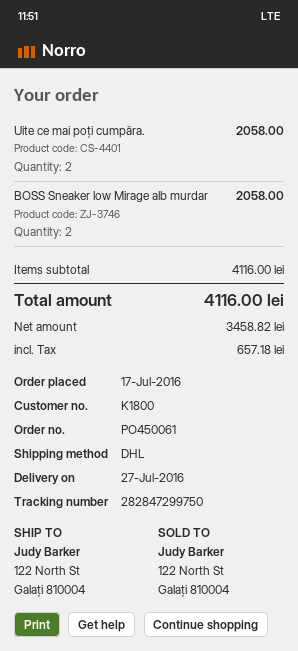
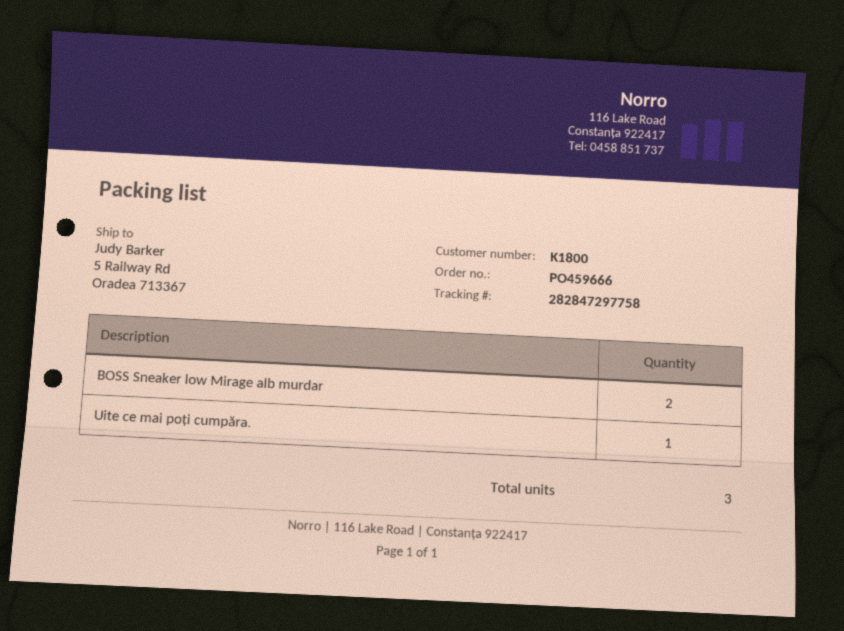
order number: PO450061 -> PO459666
tracking number: 282847299750 -> 282847297758
ship to: 122 North St, Galați 810004 -> 5 Railway Rd, Oradea 713367
Uite ce mai poți cumpăra.: 2 -> 1

